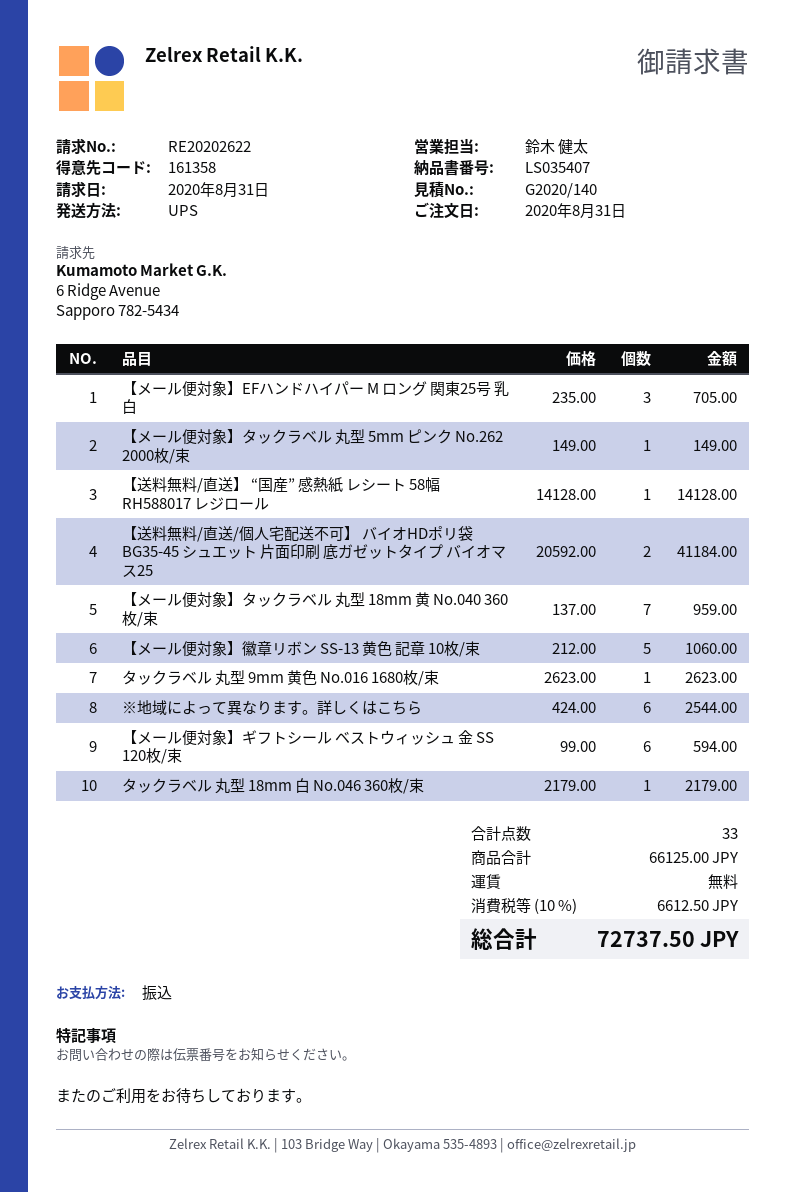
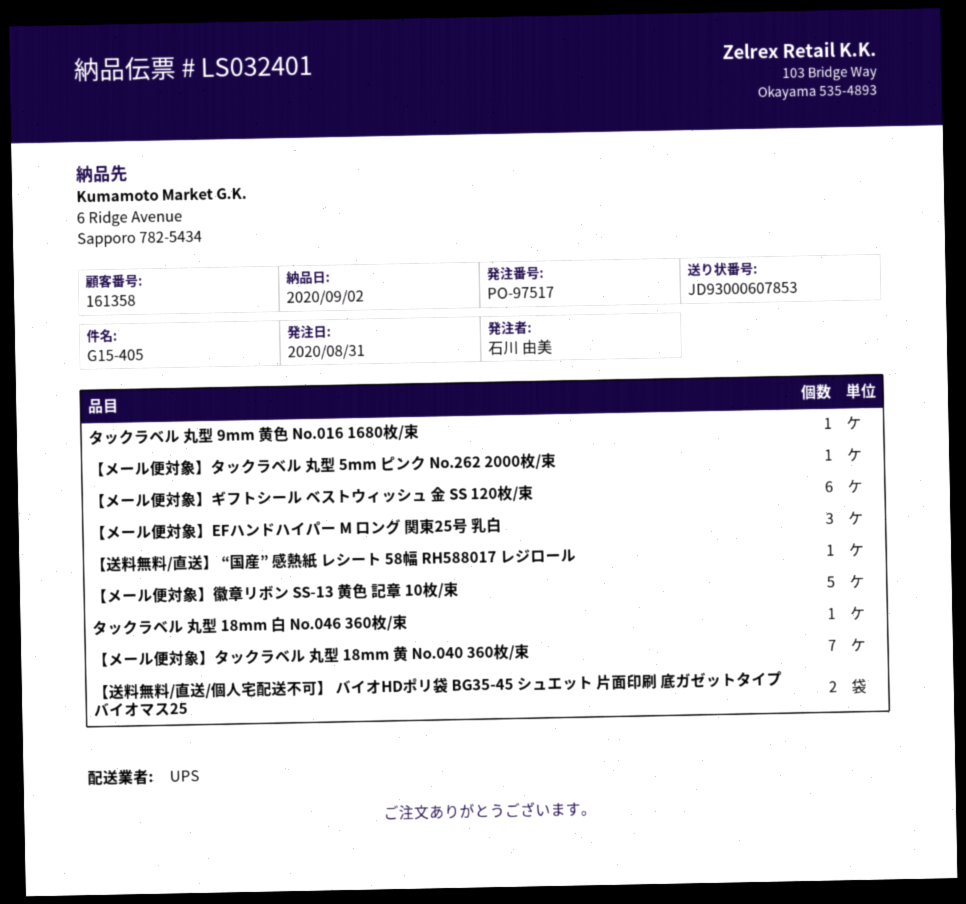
delivery note number: LS035407 -> LS032401
※地域によって異なります。詳しくはこちら: 6 -> none

